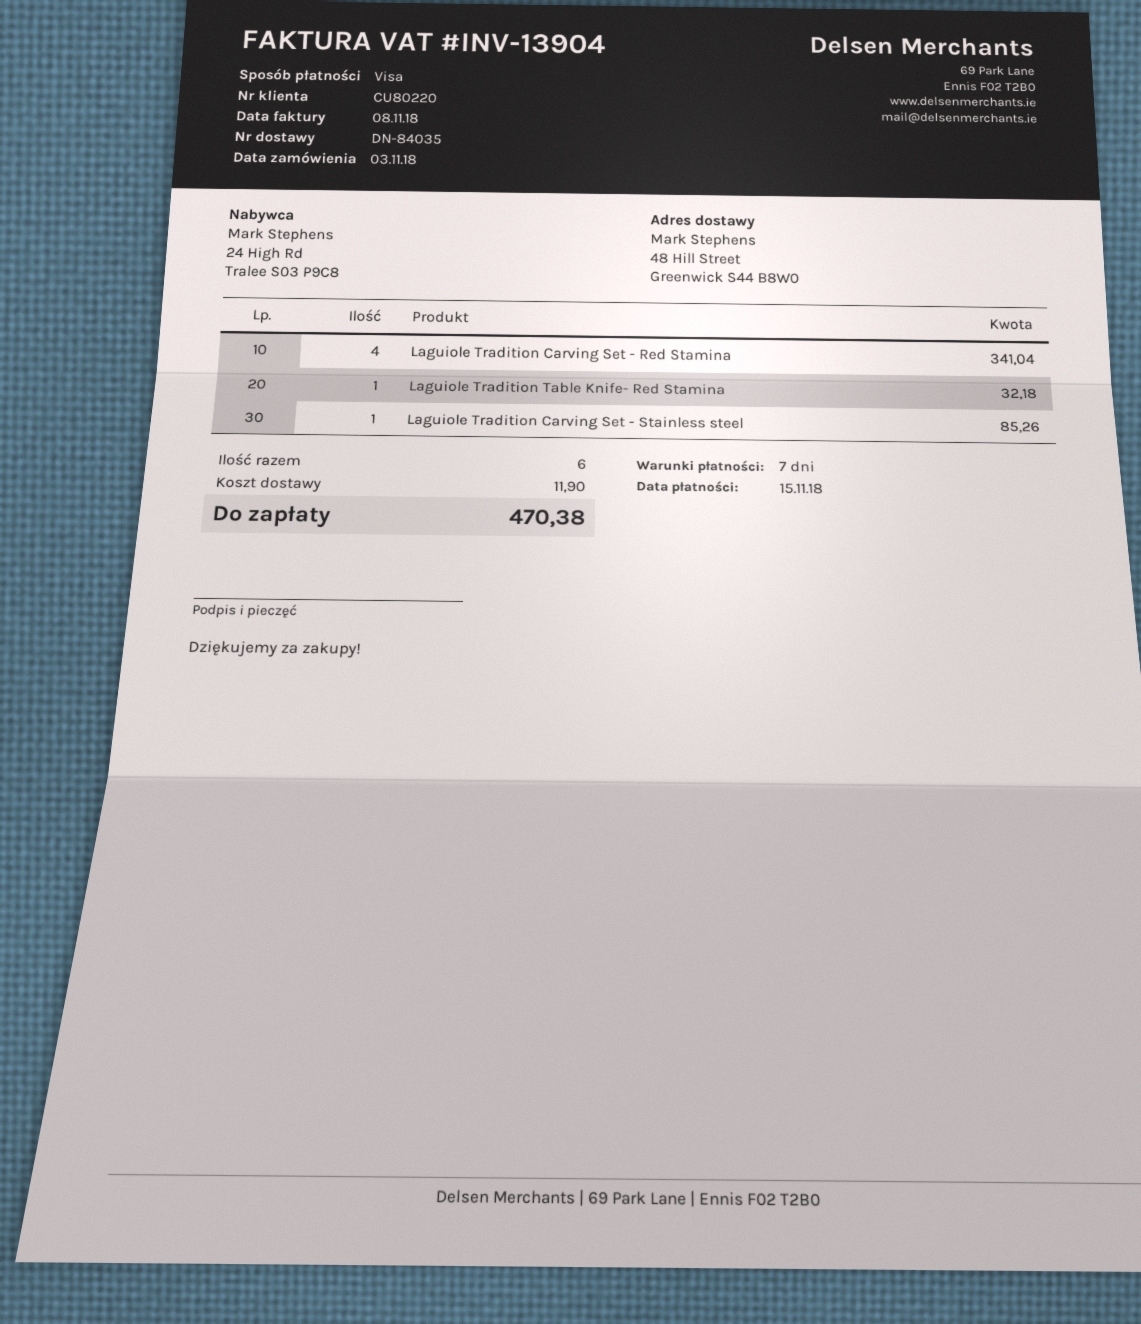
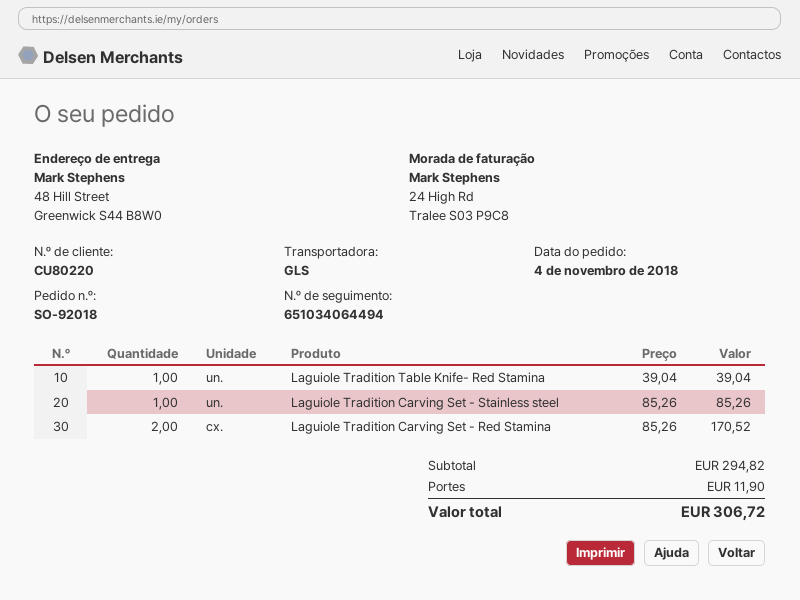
order date: 2018-11-03 -> 2018-11-04
Laguiole Tradition Carving Set - Red Stamina: 4 for 341.04 -> 2 for 170.52
Laguiole Tradition Table Knife- Red Stamina: 1 for 32.18 -> 1 for 39.04
total: 470.38 -> 306.72

